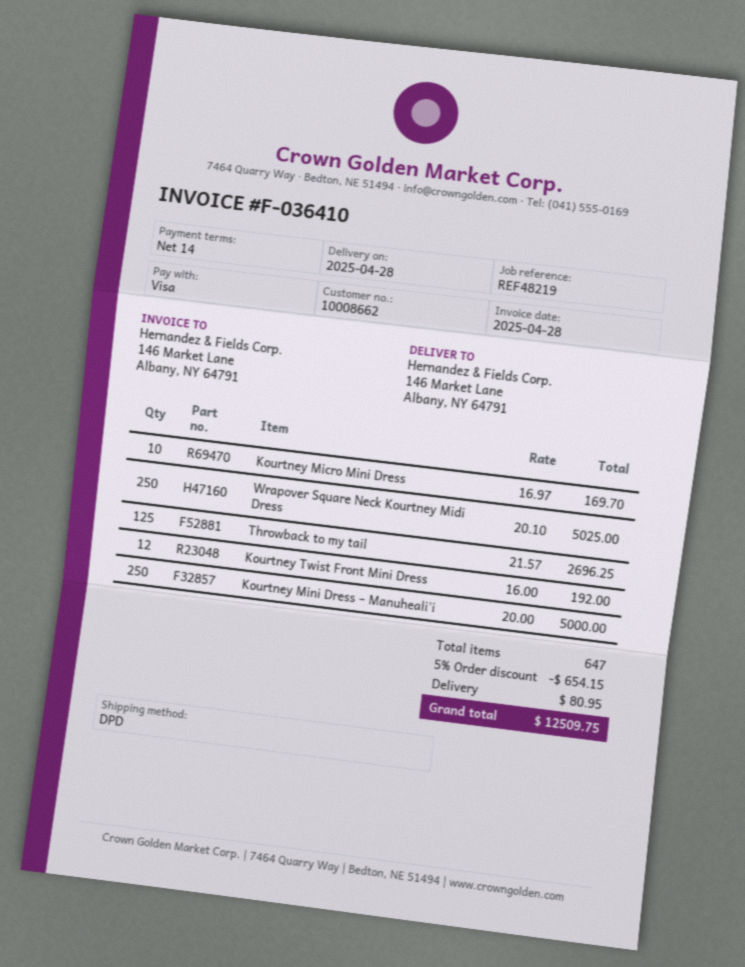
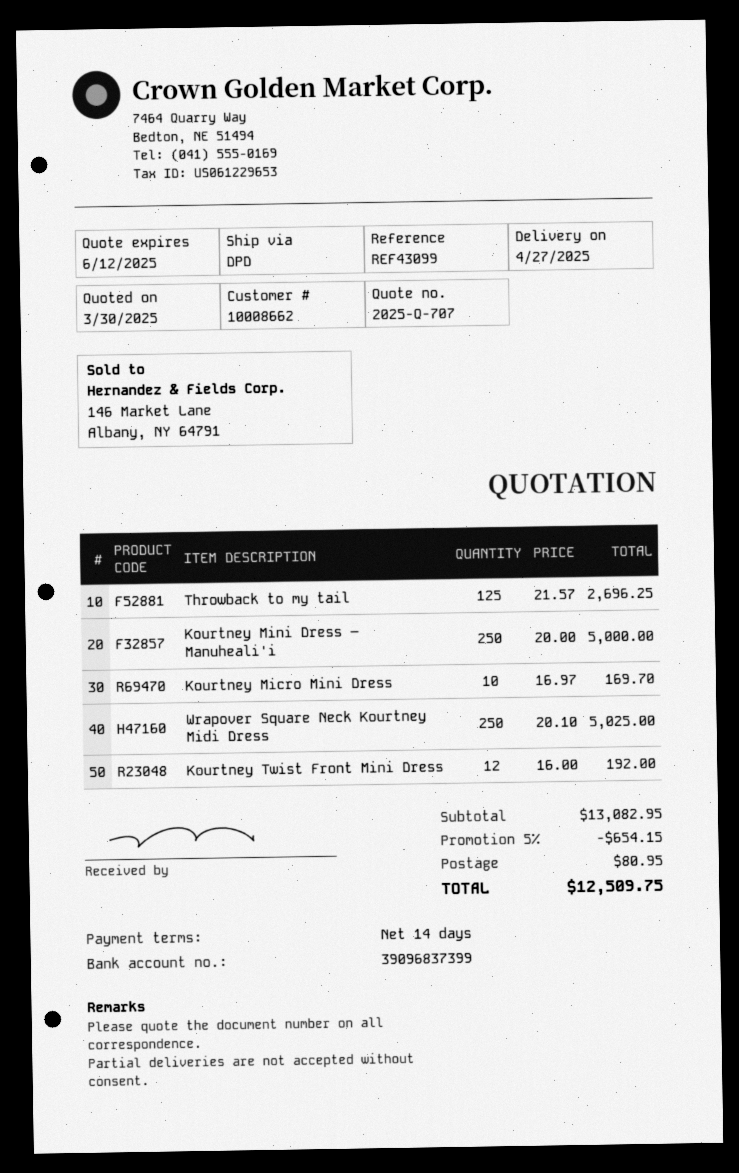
delivery date: 2025-04-28 -> 2025-04-27
reference: REF48219 -> REF43099

